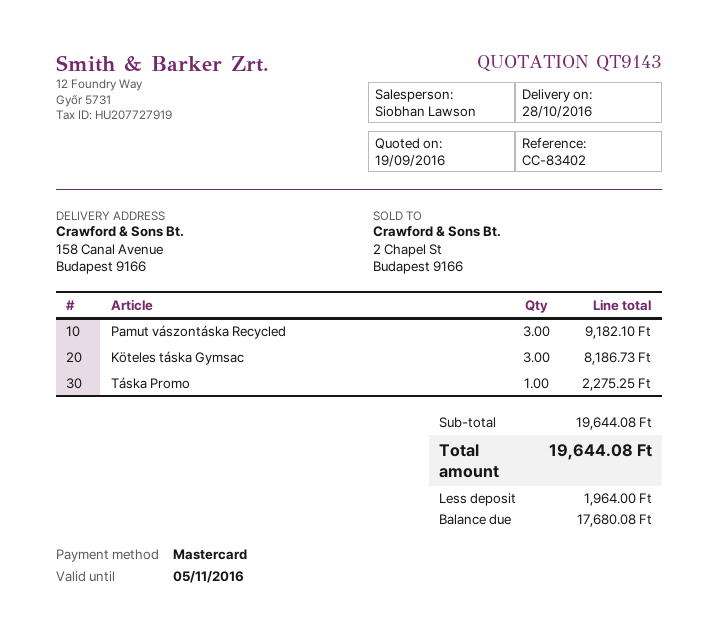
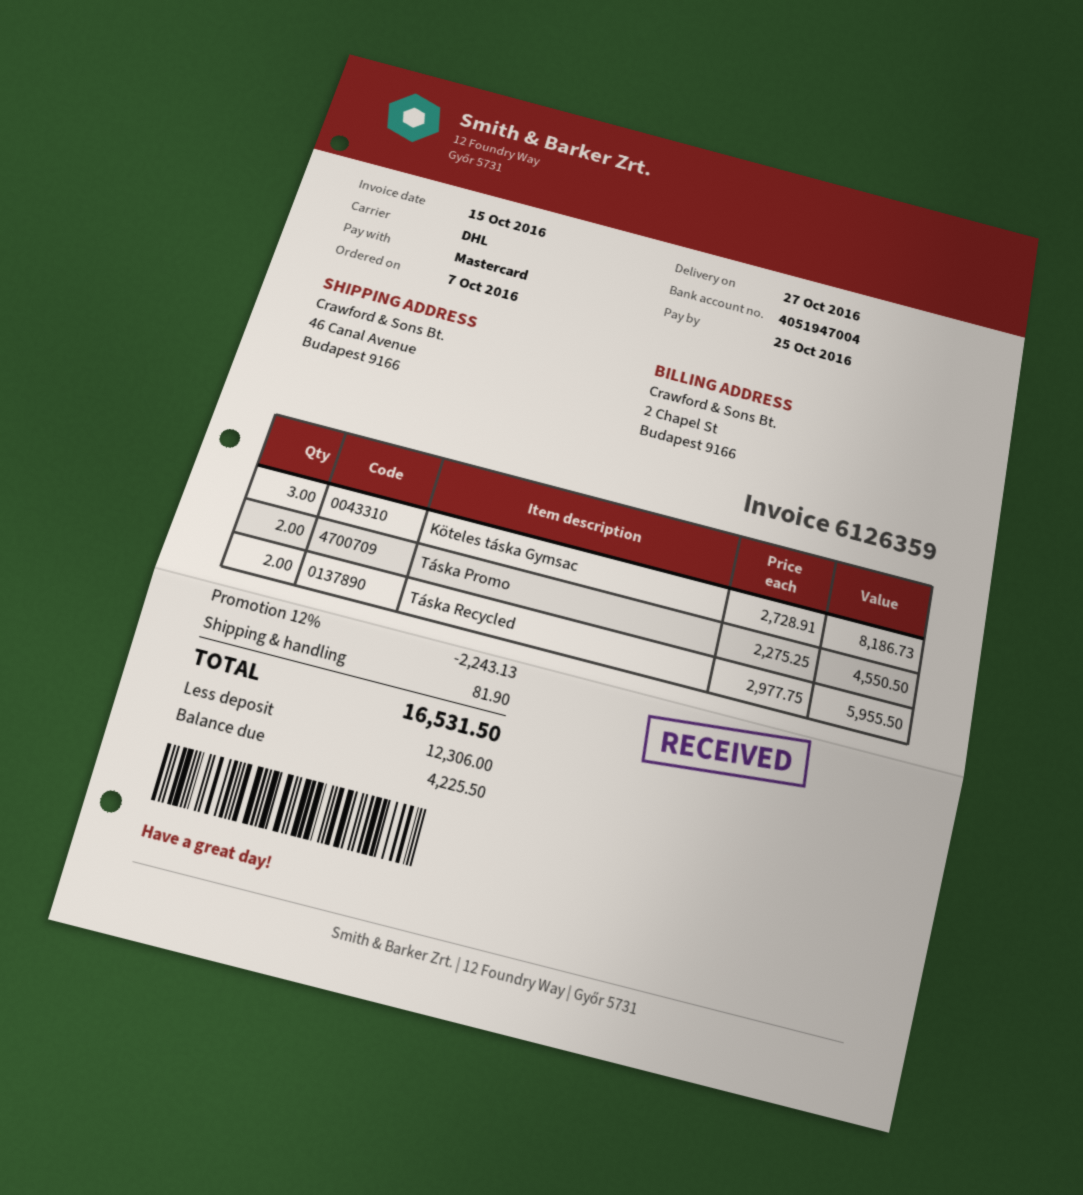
delivery date: 2016-10-28 -> 2016-10-27
ship to: 158 Canal Avenue, Budapest 9166 -> 46 Canal Avenue, Budapest 9166
Pamut vászontáska Recycled: 3 for 9182.10 -> none
Táska Promo: 1 for 2275.25 -> 2 for 4550.50
Táska Recycled: none -> 2 for 5955.50
discount: none -> 12% = 2243.13
shipping: none -> 81.90
total: 19644.08 -> 16531.50
deposit: 1964.00 -> 12306.00
balance: 17680.08 -> 4225.50

